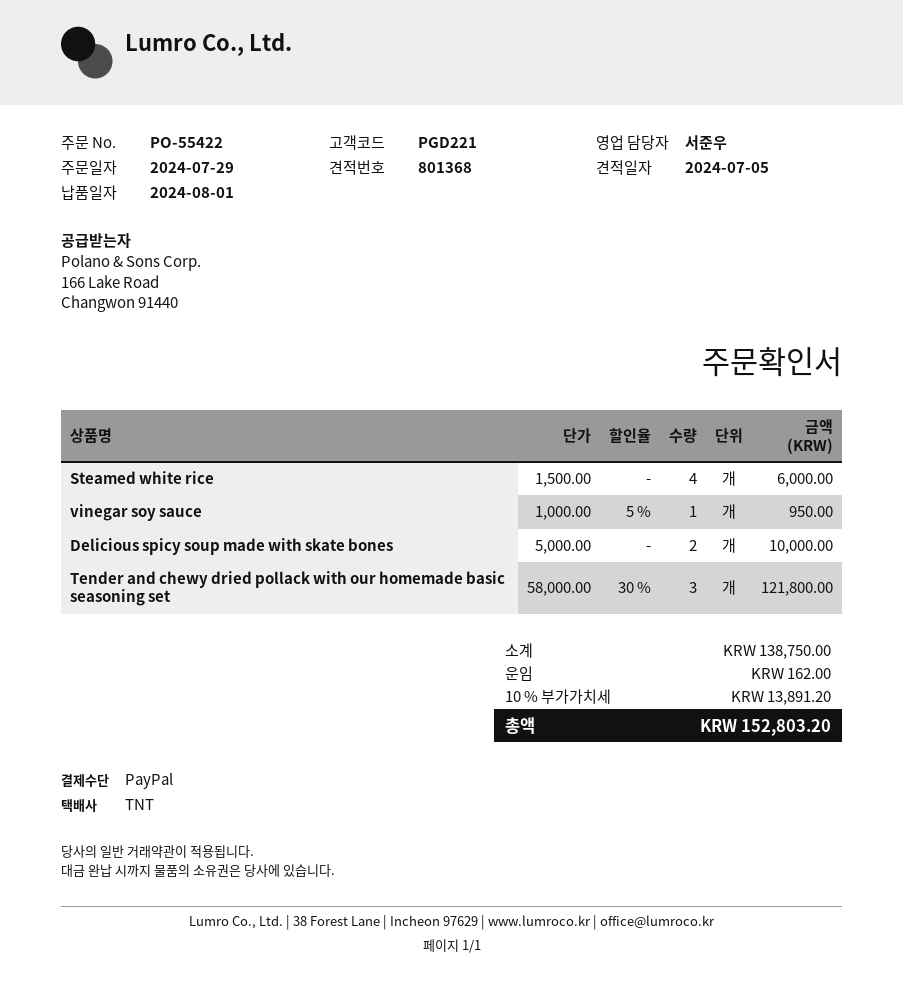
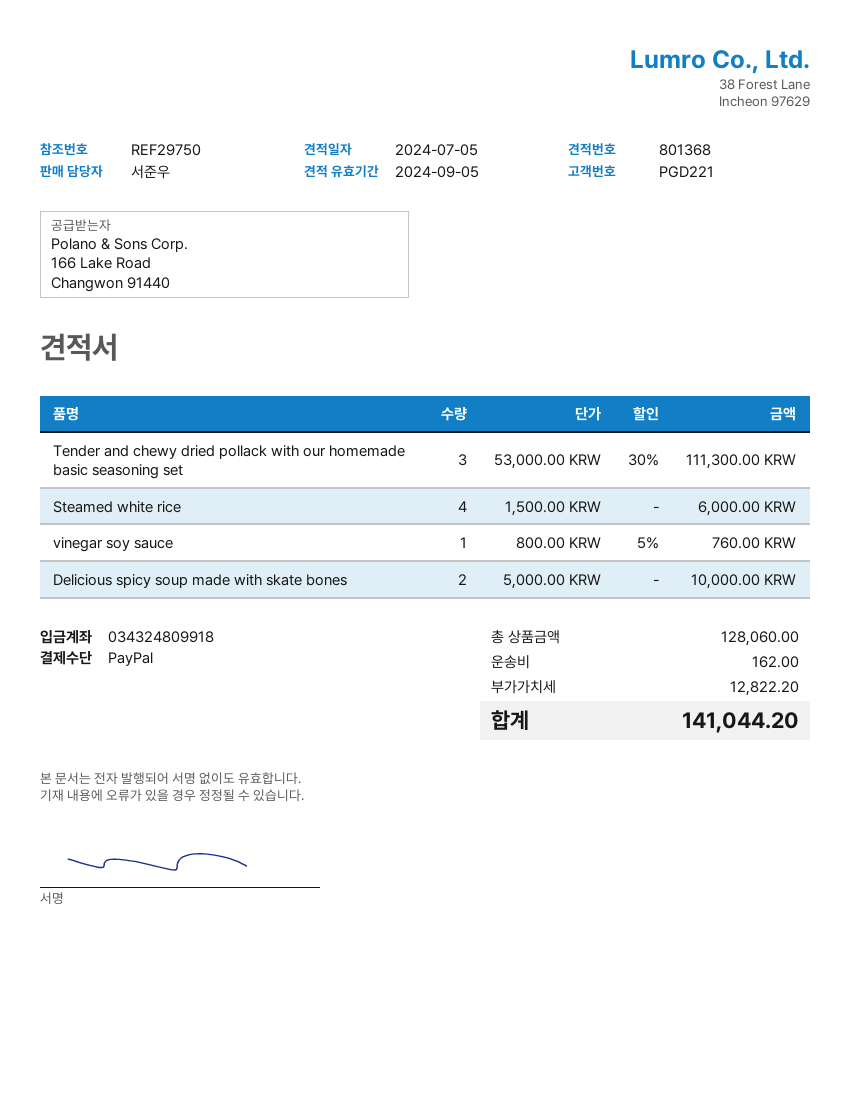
vinegar soy sauce: 1 x 1000.00 - 5% = 950.00 -> 1 x 800.00 - 5% = 760.00
Tender and chewy dried pollack with our homemade basic seasoning set: 3 x 58000.00 - 30% = 121800.00 -> 3 x 53000.00 - 30% = 111300.00
subtotal: 138750.00 -> 128060.00
tax: 13891.20 -> 12822.20
total: 152803.20 -> 141044.20

